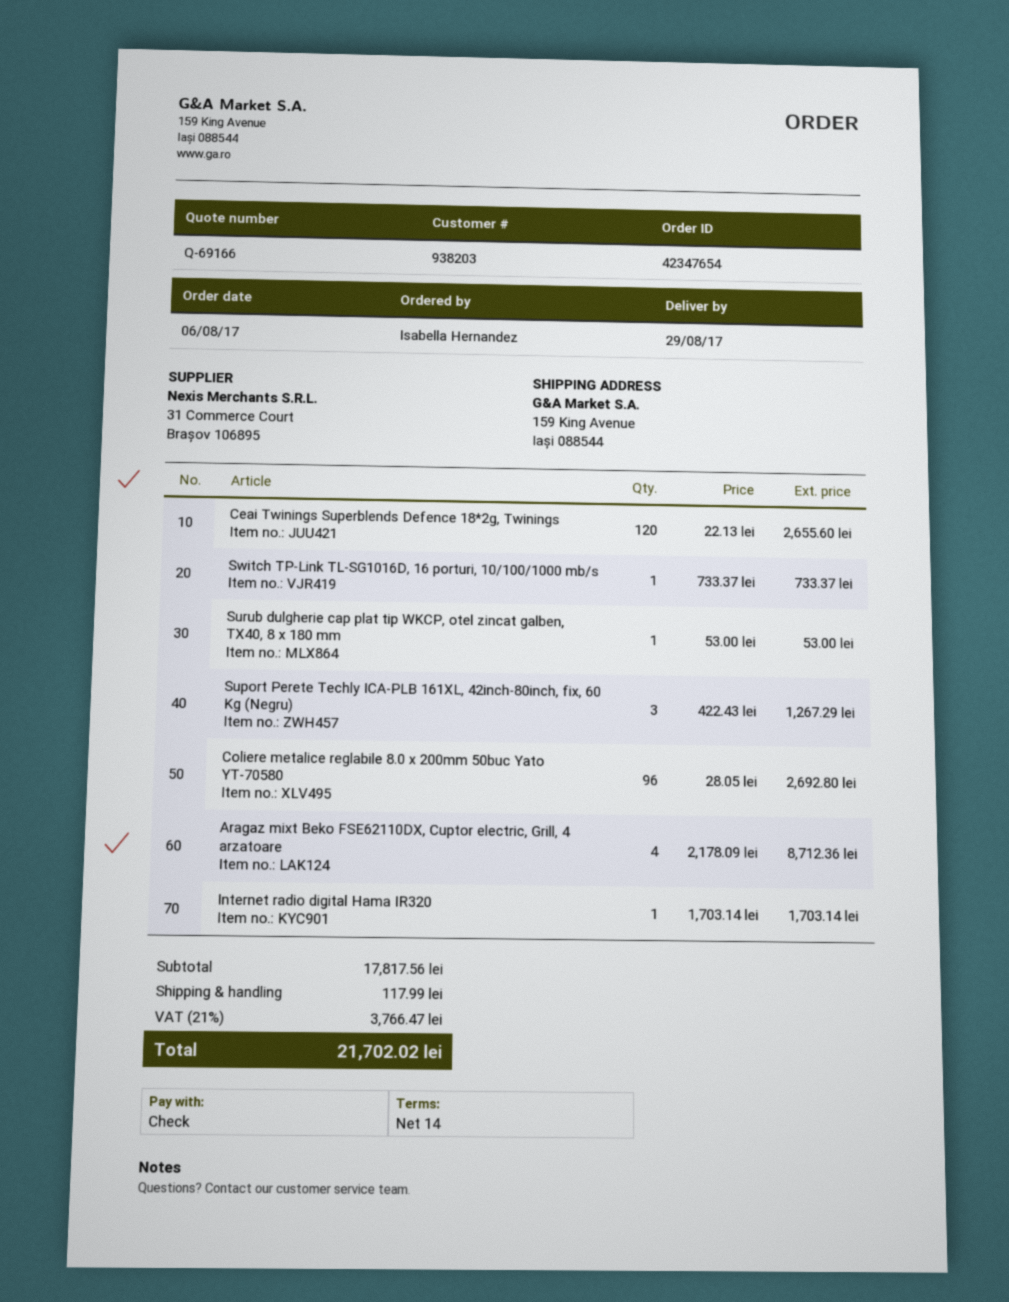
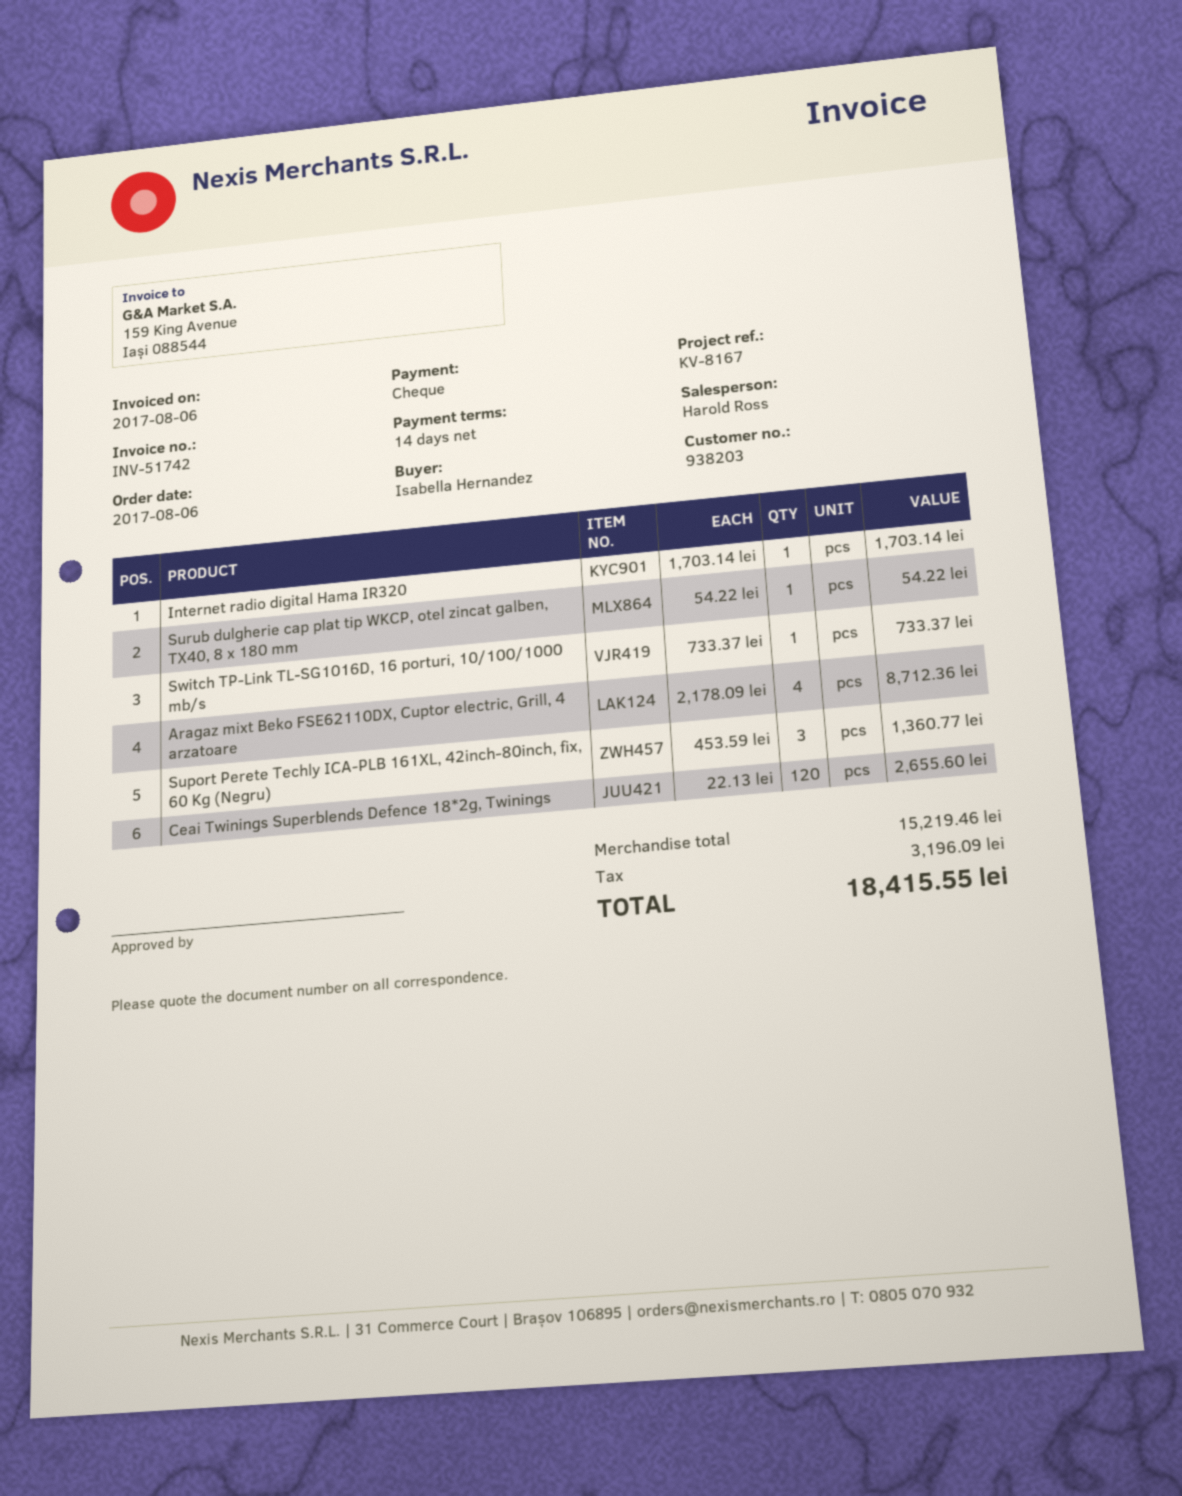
Surub dulgherie cap plat tip WKCP, otel zincat galben, TX40, 8 x 180 mm: 1 x 53.00 = 53.00 -> 1 x 54.22 = 54.22
Suport Perete Techly ICA-PLB 161XL, 42inch-80inch, fix, 60 Kg (Negru): 3 x 422.43 = 1267.29 -> 3 x 453.59 = 1360.77
Coliere metalice reglabile 8.0 x 200mm 50buc Yato YT-70580: 96 x 28.05 = 2692.80 -> none
subtotal: 17817.56 -> 15219.46
shipping: 117.99 -> none
tax: 3766.47 -> 3196.09
total: 21702.02 -> 18415.55

